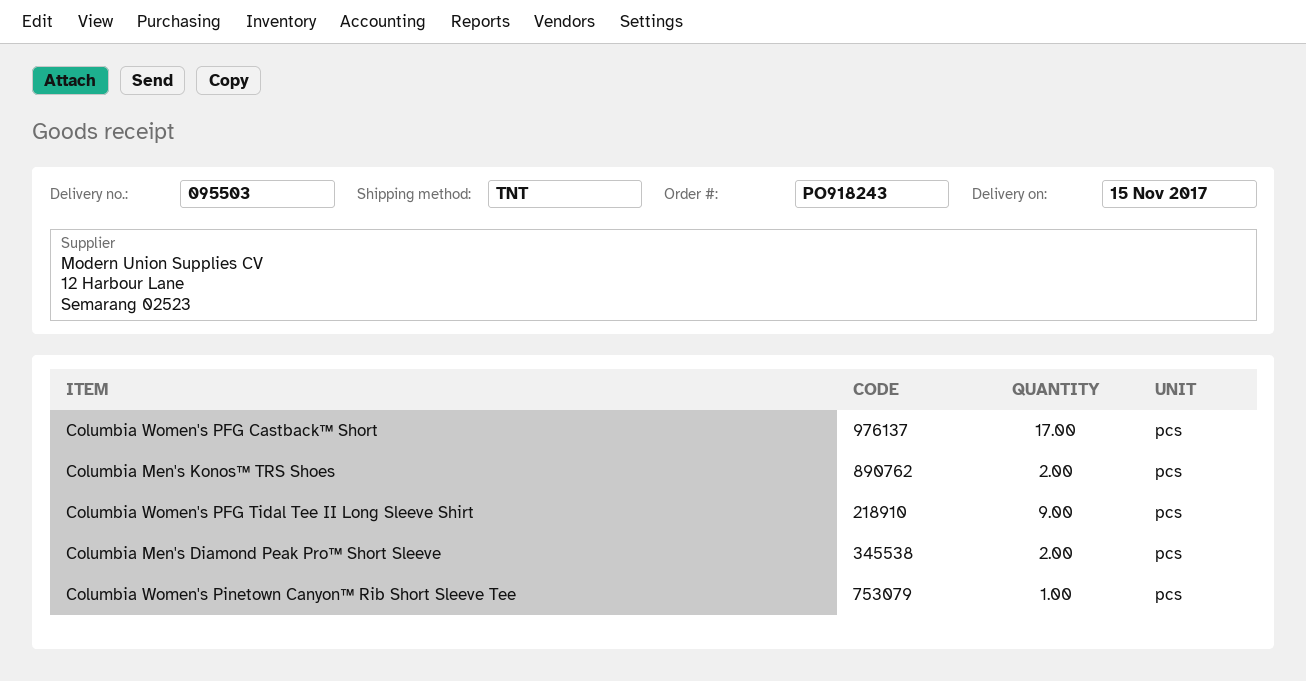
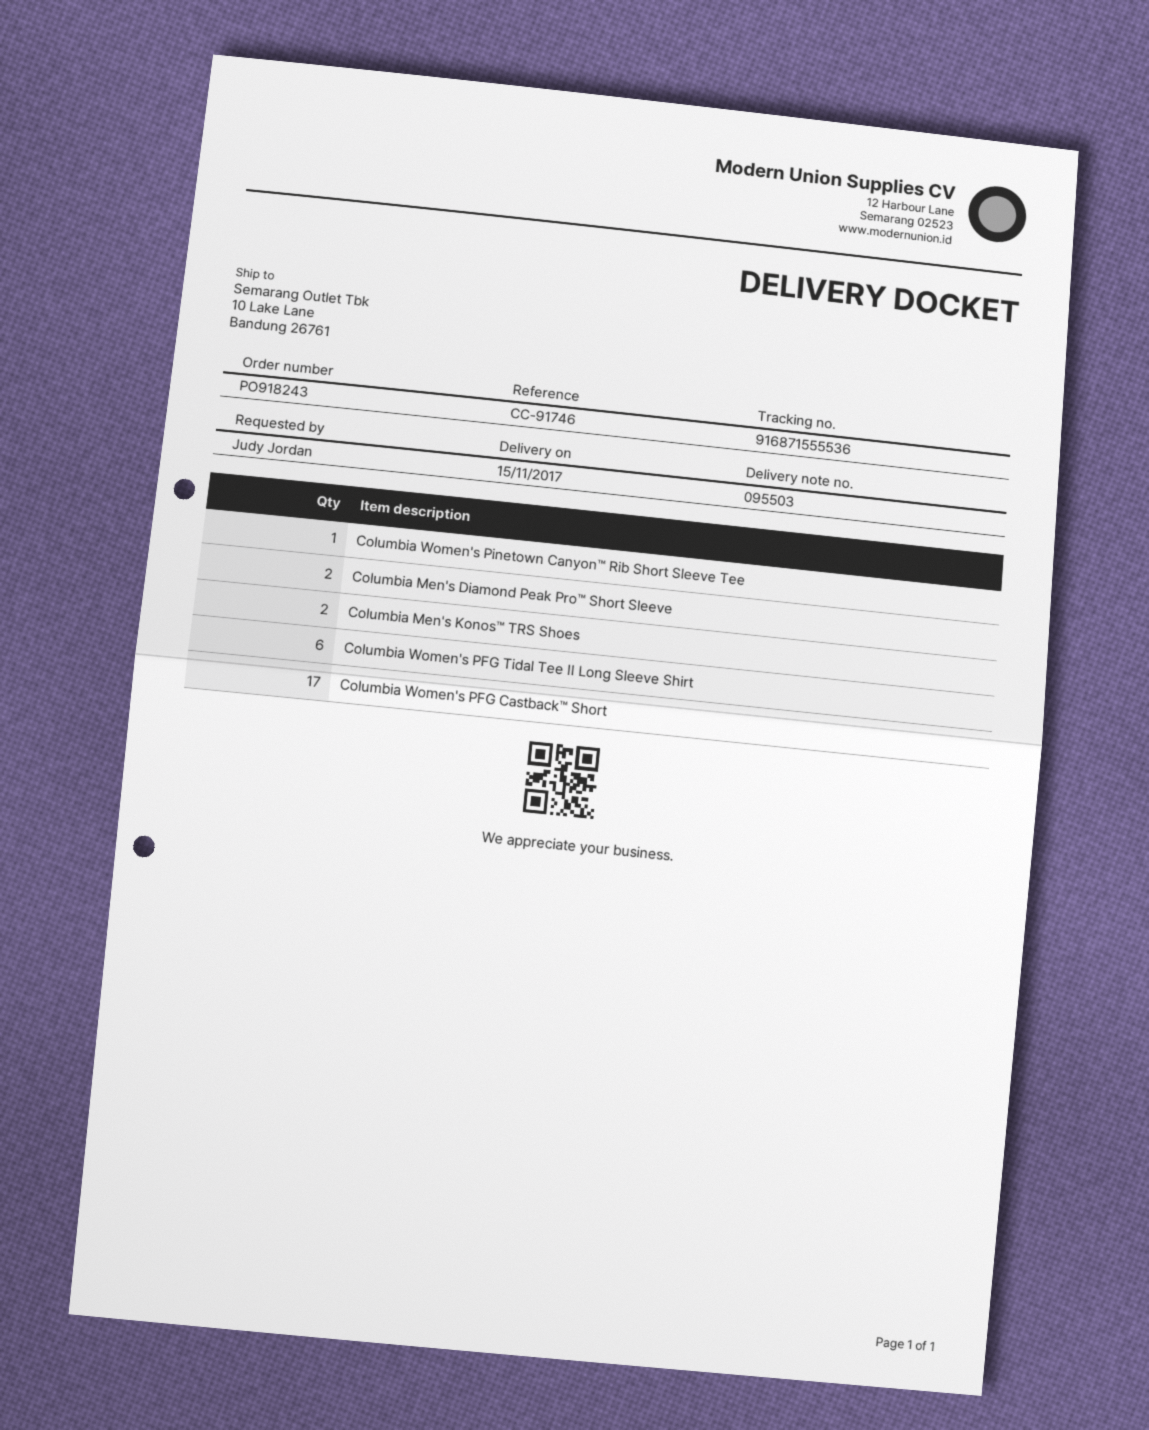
Columbia Women's PFG Tidal Tee II Long Sleeve Shirt: 9 -> 6

